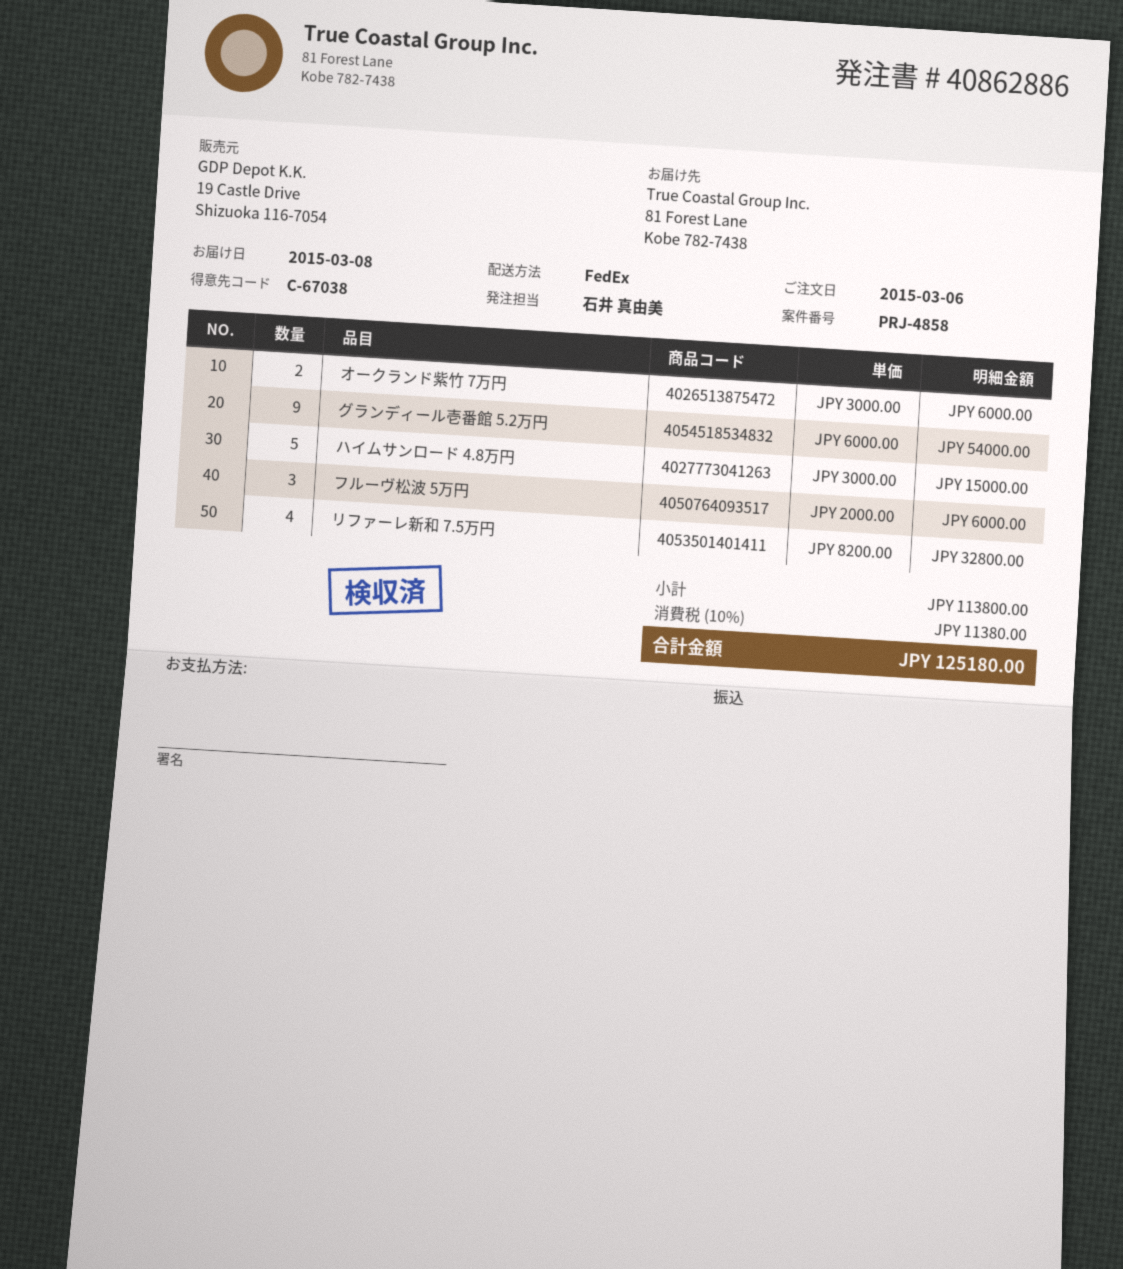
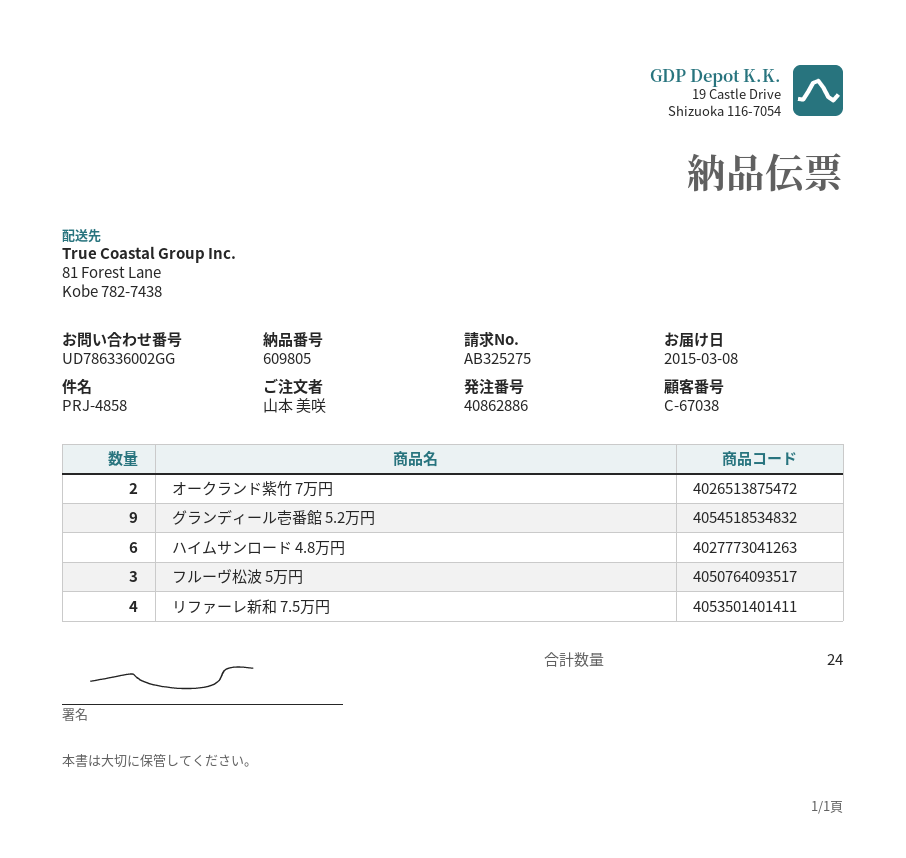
ordered by: 石井 真由美 -> 山本 美咲
ハイムサンロード 4.8万円: 5 -> 6

